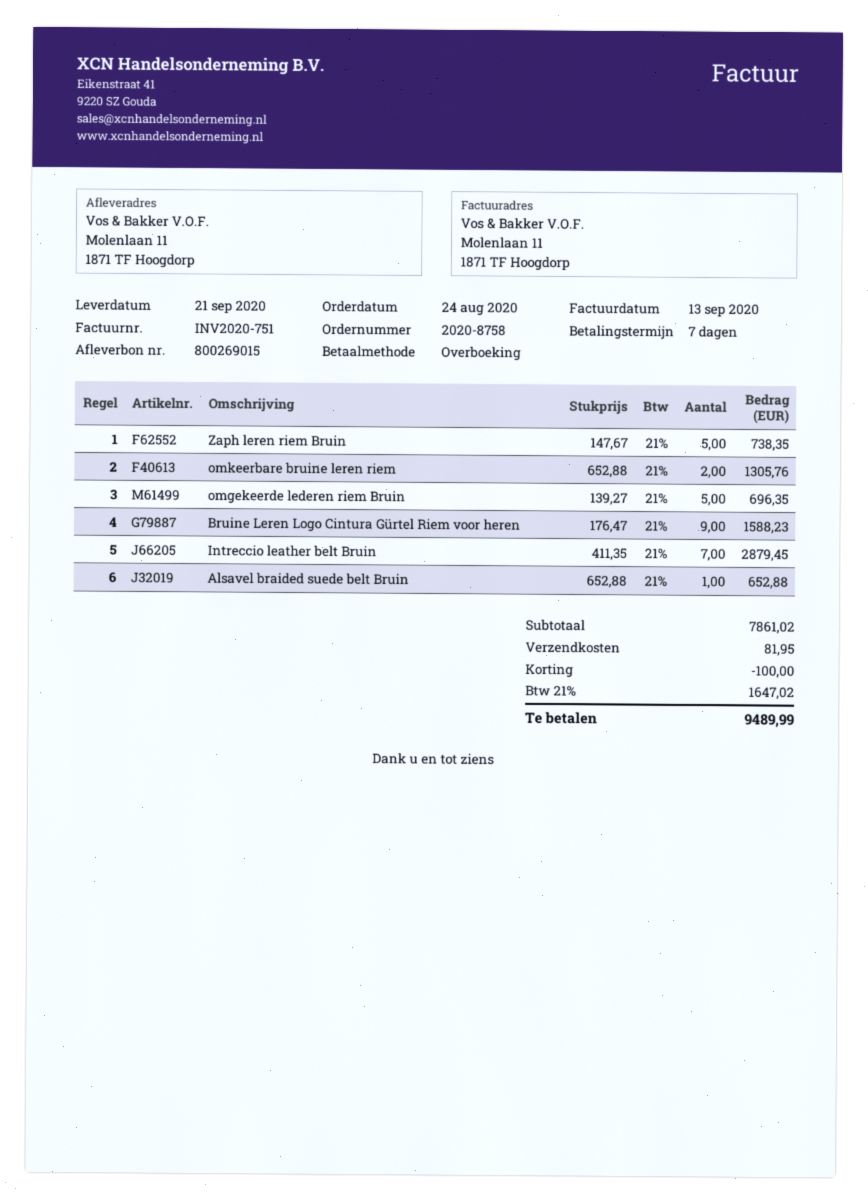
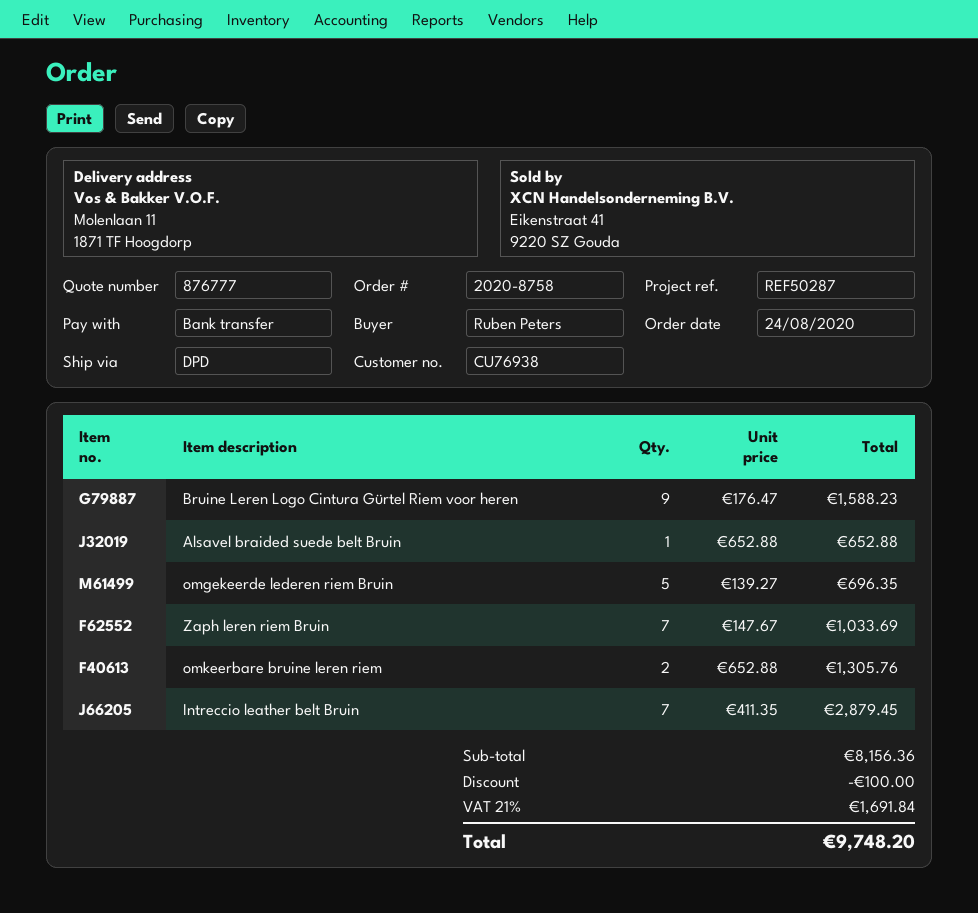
Zaph leren riem Bruin: 5 x 147.67 = 738.35 -> 7 x 147.67 = 1033.69
subtotal: 7861.02 -> 8156.36
shipping: 81.95 -> none
tax: 21% = 1647.02 -> 21% = 1691.84
total: 9489.99 -> 9748.20

